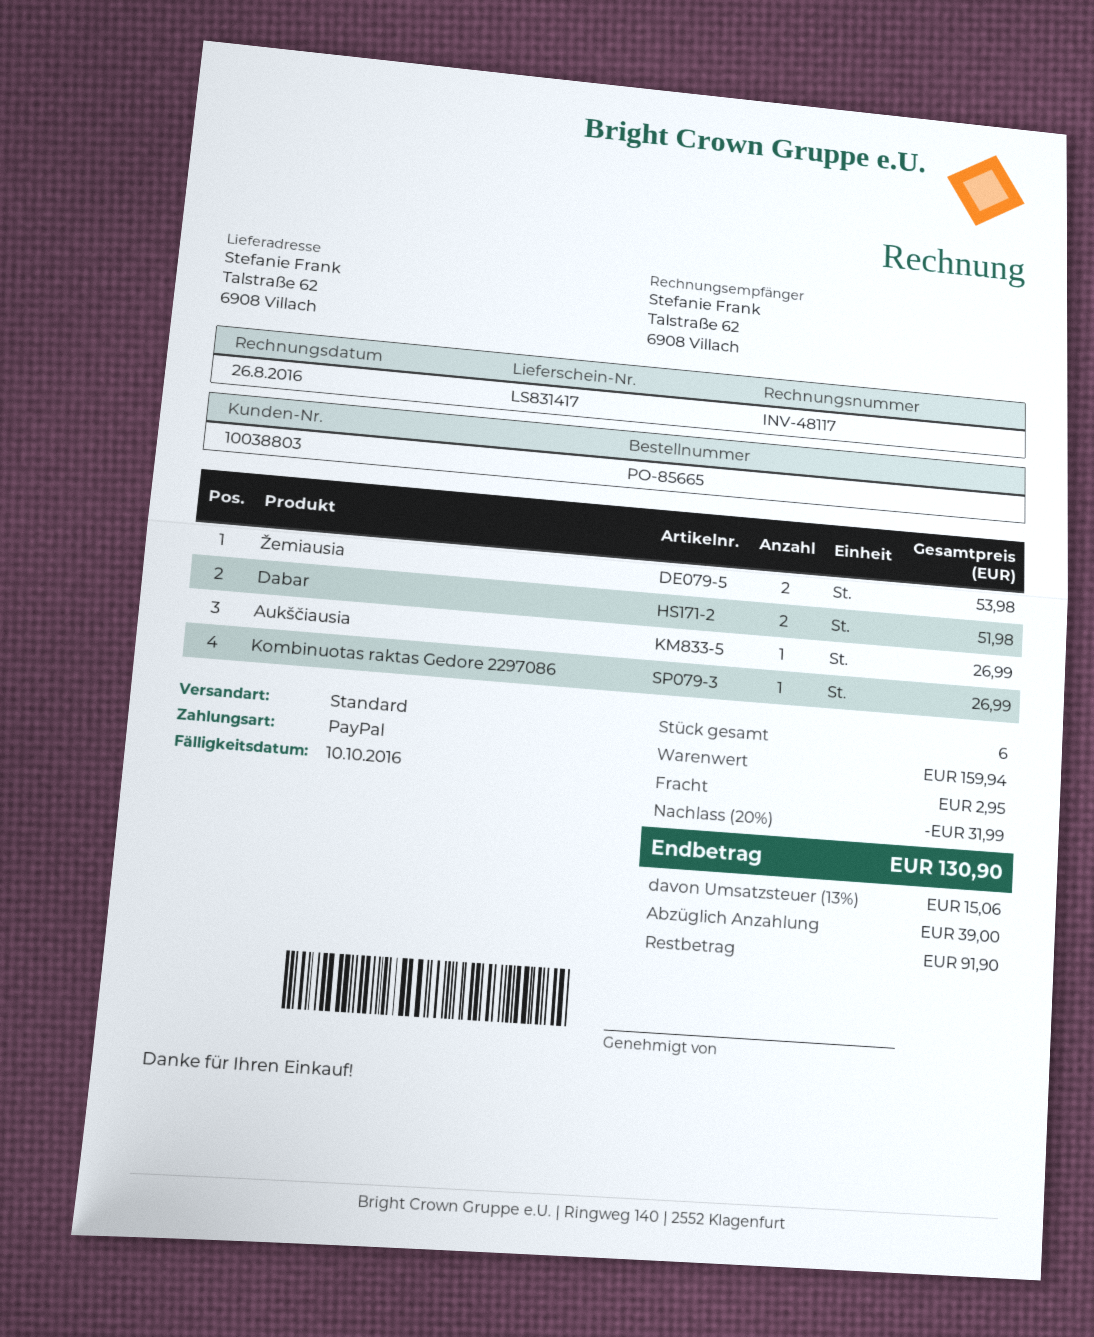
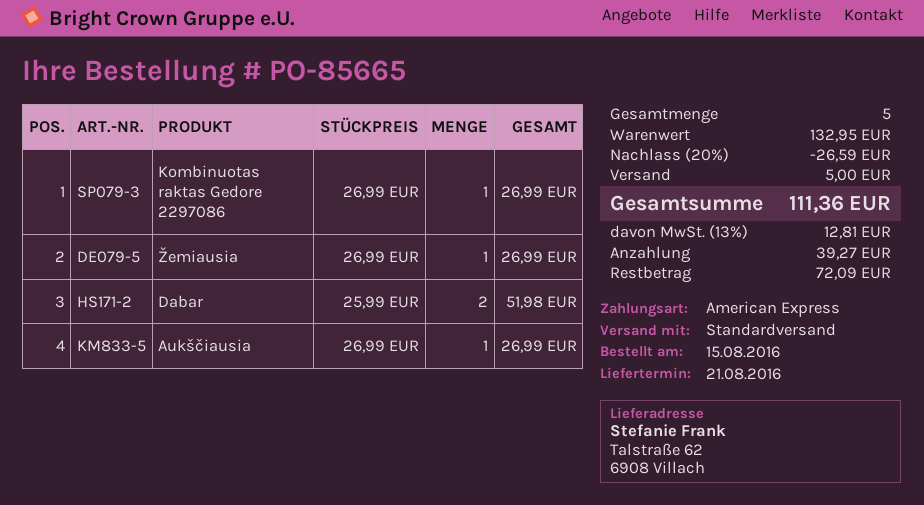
payment method: PayPal -> American Express
Žemiausia: 2 for 53.98 -> 1 for 26.99
total quantity: 6 -> 5
subtotal: 159.94 -> 132.95
discount: 20% = 31.99 -> 20% = 26.59
shipping: 2.95 -> 5.00
tax: 13% = 15.06 -> 13% = 12.81
total: 130.90 -> 111.36
deposit: 39.00 -> 39.27
balance: 91.90 -> 72.09

